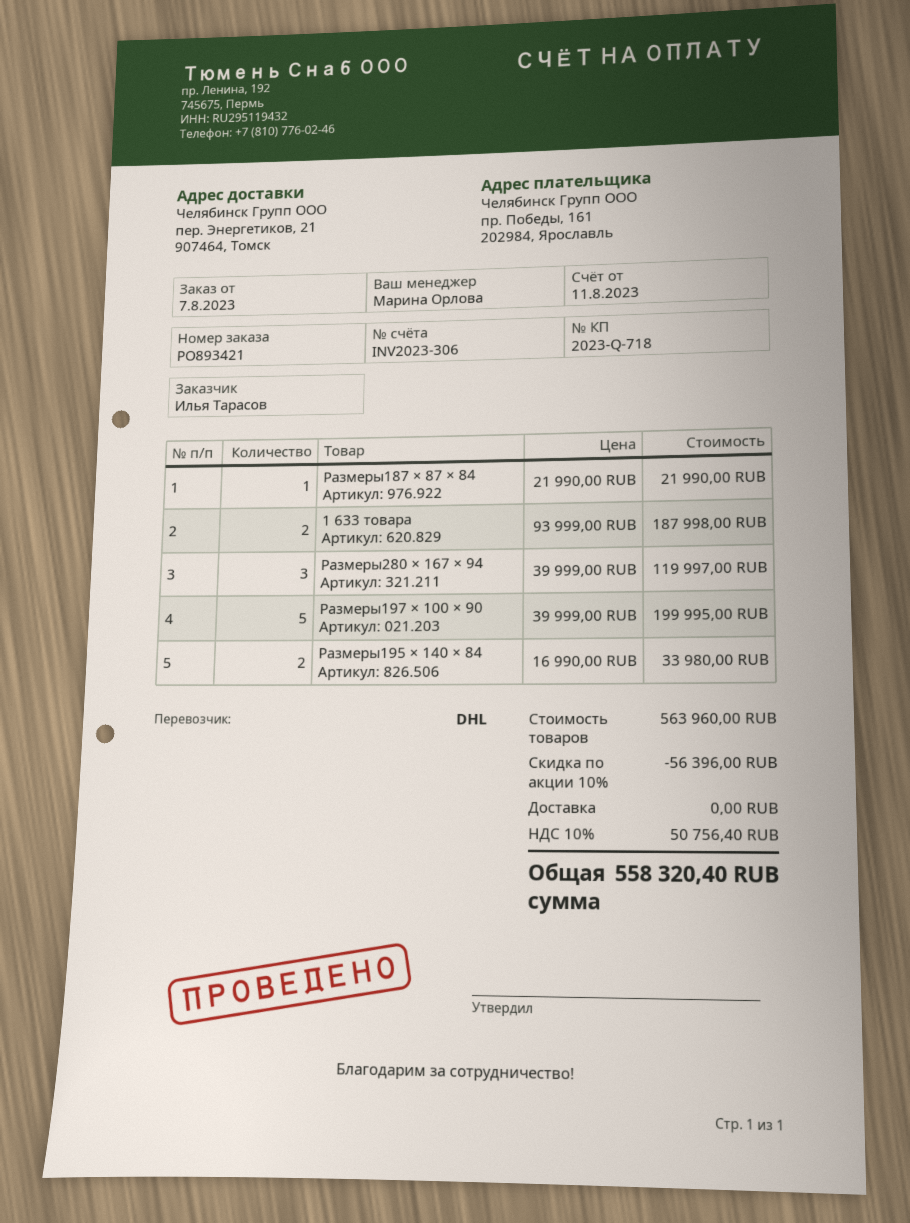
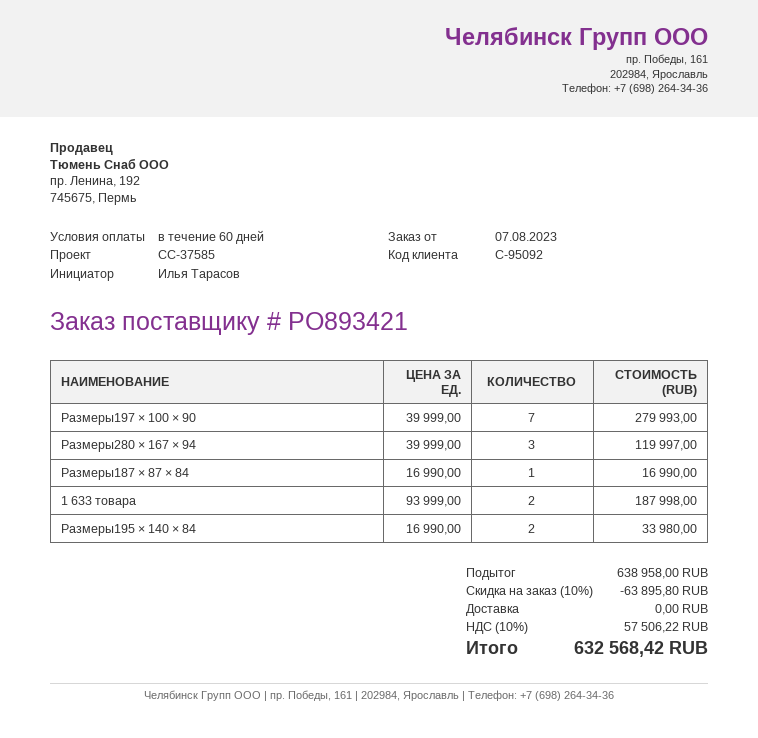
Размеры187 × 87 × 84: 1 x 21990.00 = 21990.00 -> 1 x 16990.00 = 16990.00
Размеры197 × 100 × 90: 5 x 39999.00 = 199995.00 -> 7 x 39999.00 = 279993.00
subtotal: 563960.00 -> 638958.00
discount: 10% = 56396.00 -> 10% = 63895.80
tax: 10% = 50756.40 -> 10% = 57506.22
total: 558320.40 -> 632568.42

